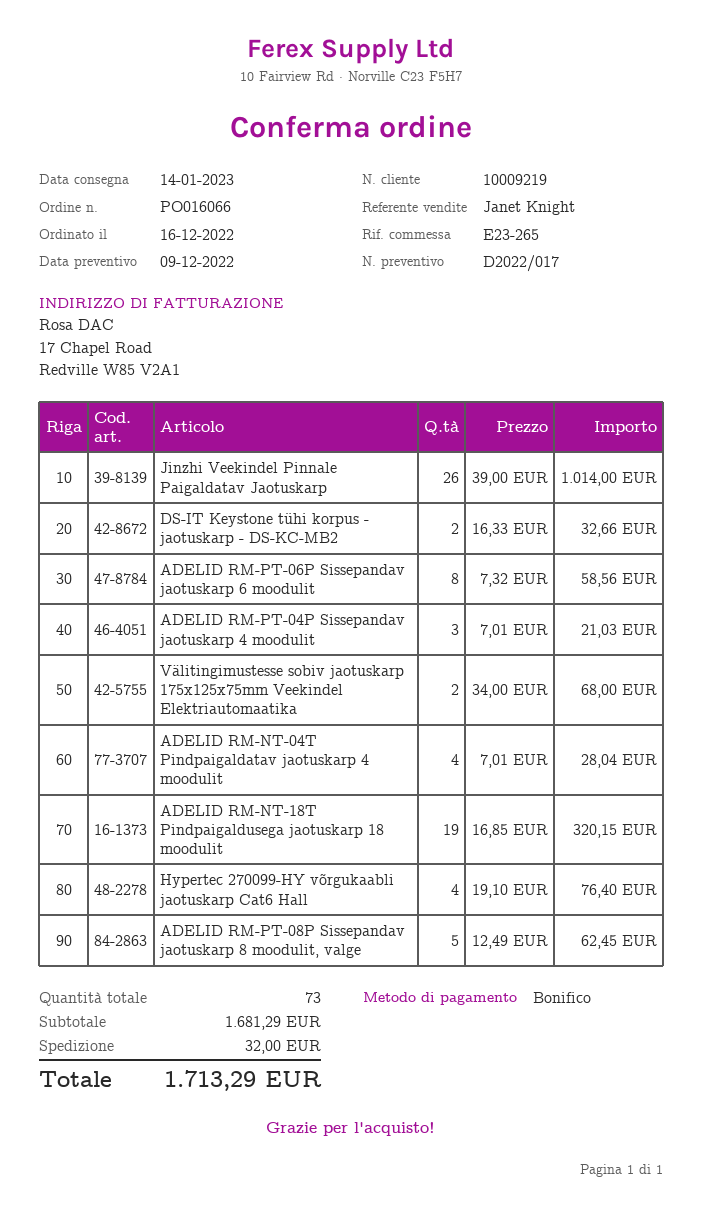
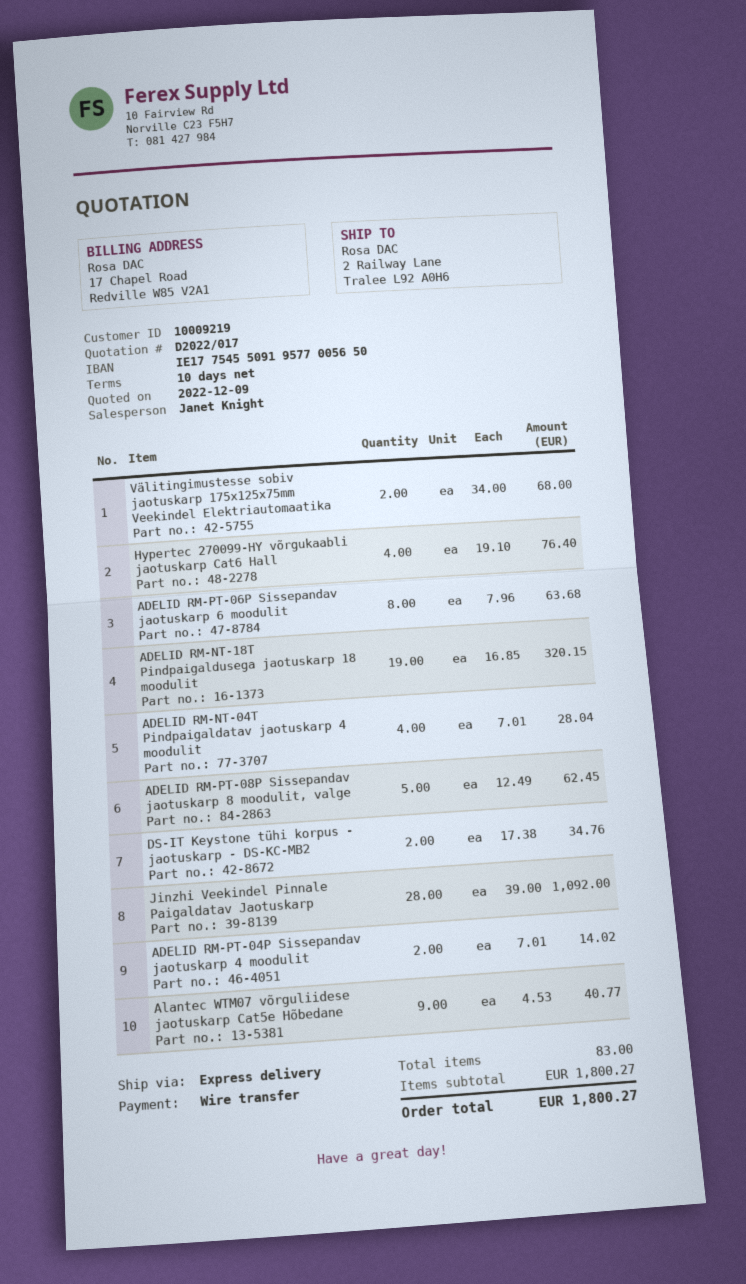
Jinzhi Veekindel Pinnale Paigaldatav Jaotuskarp: 26 x 39.00 = 1014.00 -> 28 x 39.00 = 1092.00
DS-IT Keystone tühi korpus - jaotuskarp - DS-KC-MB2: 2 x 16.33 = 32.66 -> 2 x 17.38 = 34.76
ADELID RM-PT-06P Sissepandav jaotuskarp 6 moodulit: 8 x 7.32 = 58.56 -> 8 x 7.96 = 63.68
ADELID RM-PT-04P Sissepandav jaotuskarp 4 moodulit: 3 x 7.01 = 21.03 -> 2 x 7.01 = 14.02
Alantec WTM07 võrguliidese jaotuskarp Cat5e Hõbedane: none -> 9 x 4.53 = 40.77
total quantity: 73 -> 83
subtotal: 1681.29 -> 1800.27
shipping: 32.00 -> none
total: 1713.29 -> 1800.27

